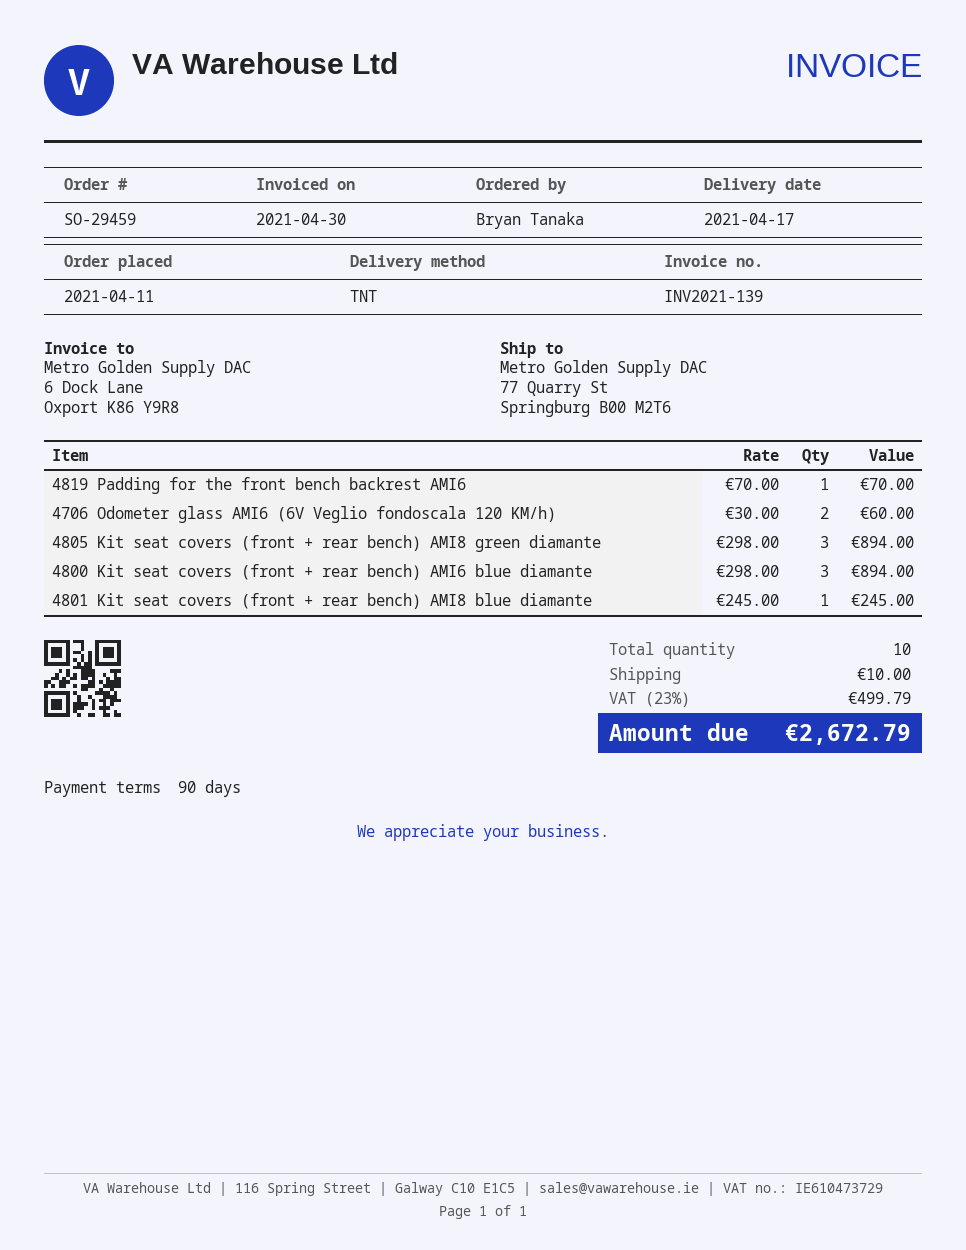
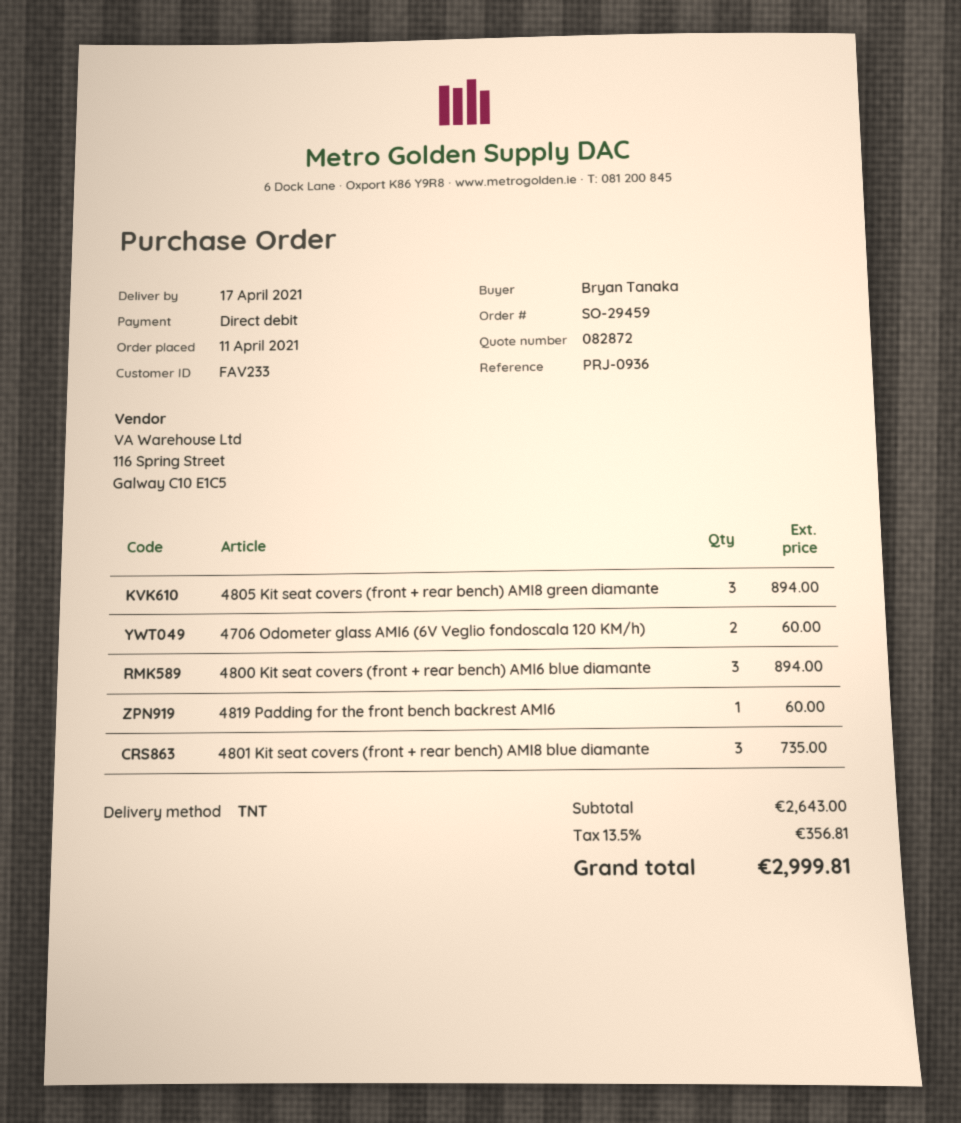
4819 Padding for the front bench backrest AMI6: 1 for 70.00 -> 1 for 60.00
4801 Kit seat covers (front + rear bench) AMI8 blue diamante: 1 for 245.00 -> 3 for 735.00
shipping: 10.00 -> none
tax: 23% = 499.79 -> 13.5% = 356.81
total: 2672.79 -> 2999.81

